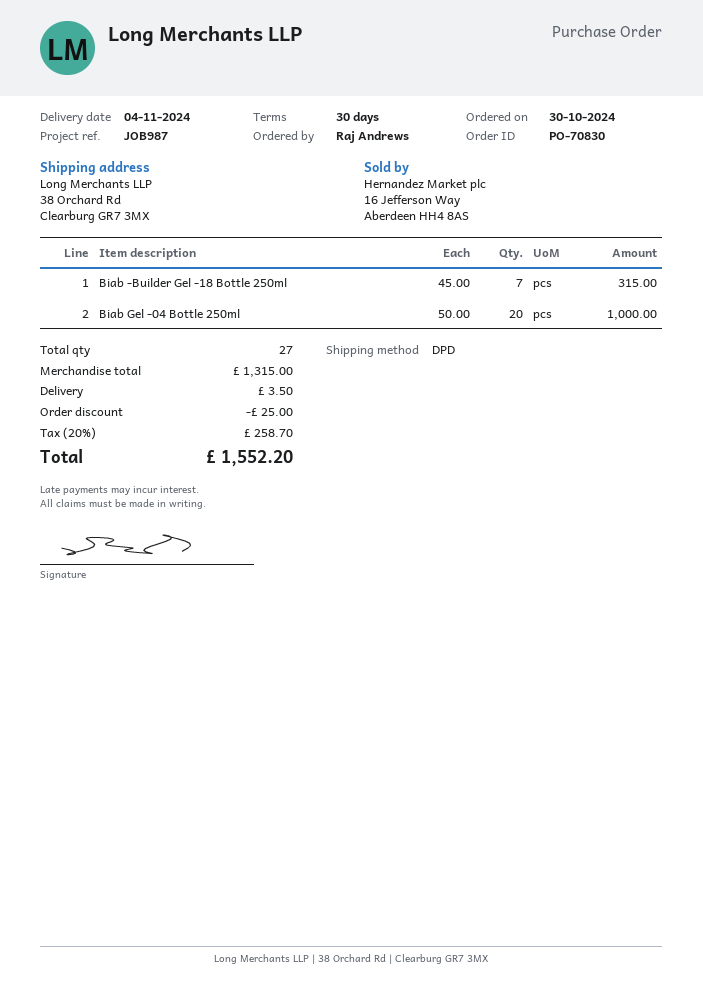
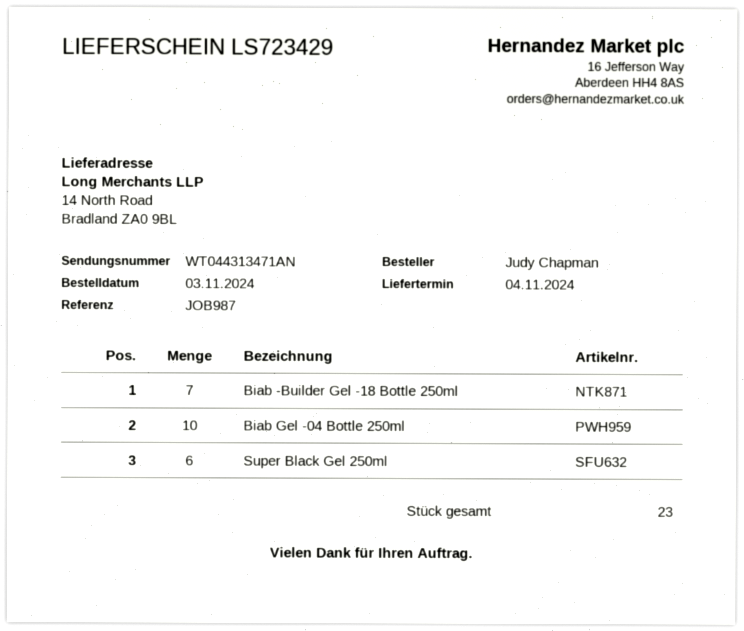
order date: 2024-10-30 -> 2024-11-03
ordered by: Raj Andrews -> Judy Chapman
ship to: 38 Orchard Rd, Clearburg GR7 3MX -> 14 North Road, Bradland ZA0 9BL
Biab Gel -04 Bottle 250ml: 20 -> 10
Super Black Gel 250ml: none -> 6
total quantity: 27 -> 23

